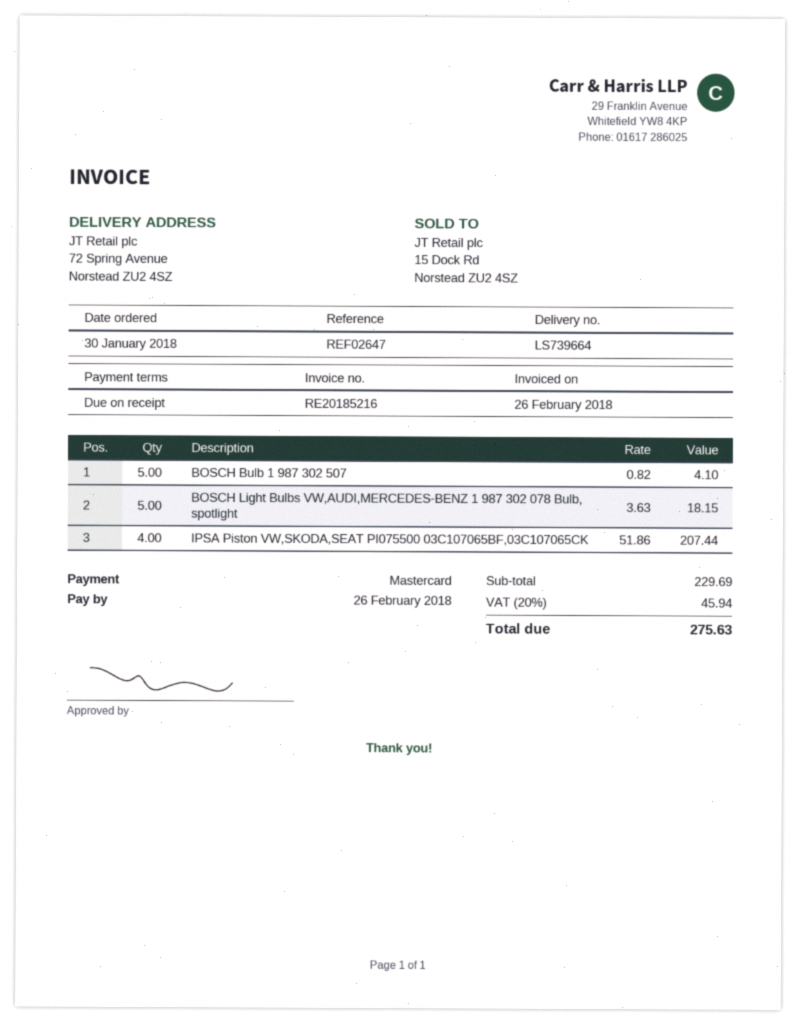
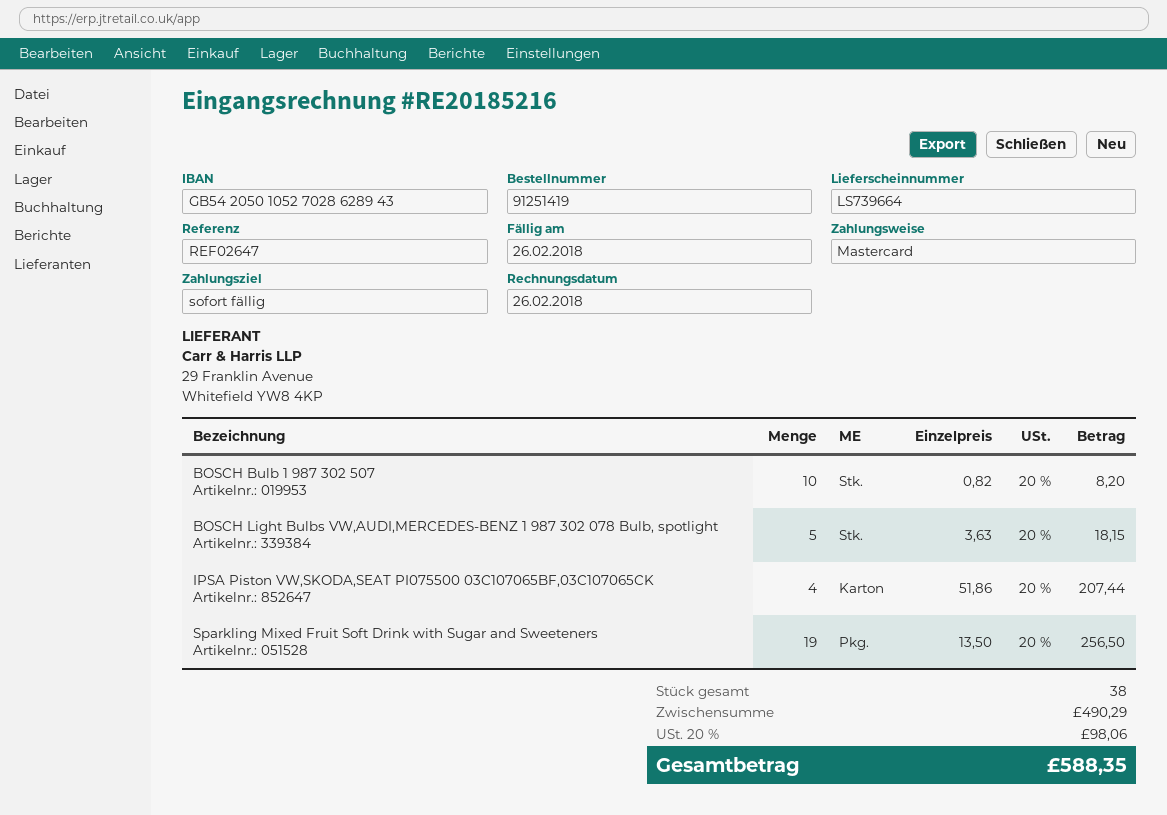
BOSCH Bulb 1 987 302 507: 5 x 0.82 = 4.10 -> 10 x 0.82 = 8.20
Sparkling Mixed Fruit Soft Drink with Sugar and Sweeteners: none -> 19 x 13.50 = 256.50
subtotal: 229.69 -> 490.29
tax: 20% = 45.94 -> 20% = 98.06
total: 275.63 -> 588.35

